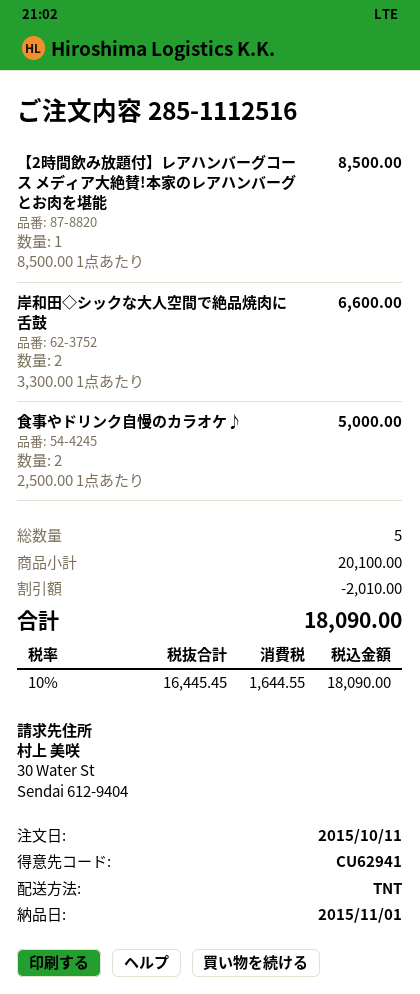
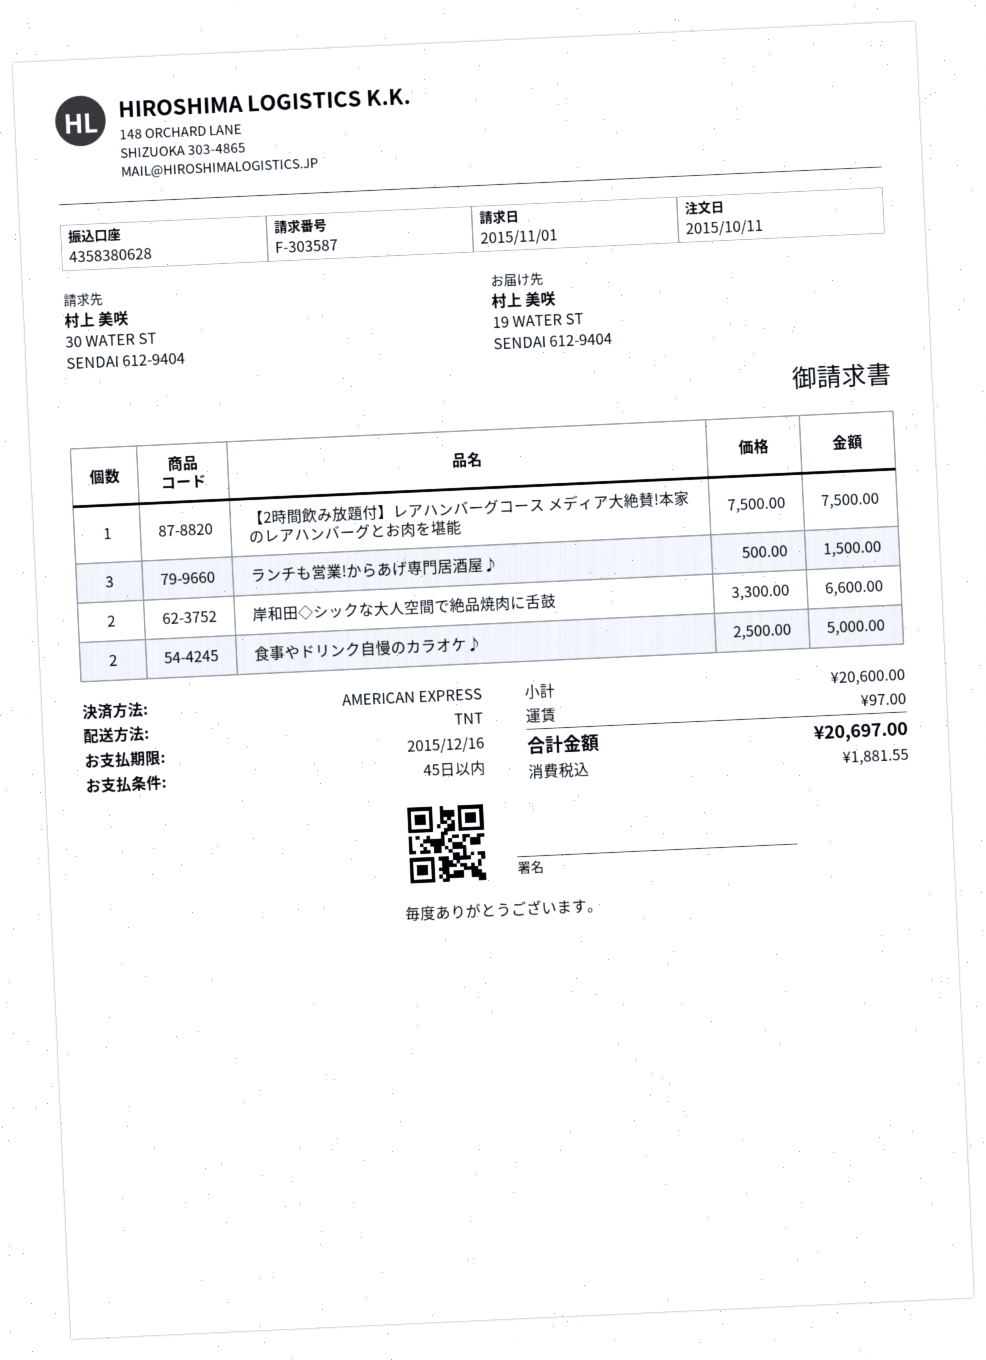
【2時間飲み放題付】レアハンバーグコース メディア大絶賛!本家のレアハンバーグとお肉を堪能: 1 x 8500.00 = 8500.00 -> 1 x 7500.00 = 7500.00
ランチも営業!からあげ専門居酒屋♪: none -> 3 x 500.00 = 1500.00
subtotal: 20100.00 -> 20600.00
discount: 2010.00 -> none
shipping: none -> 97.00
tax: 1644.55 -> 1881.55
total: 18090.00 -> 20697.00

